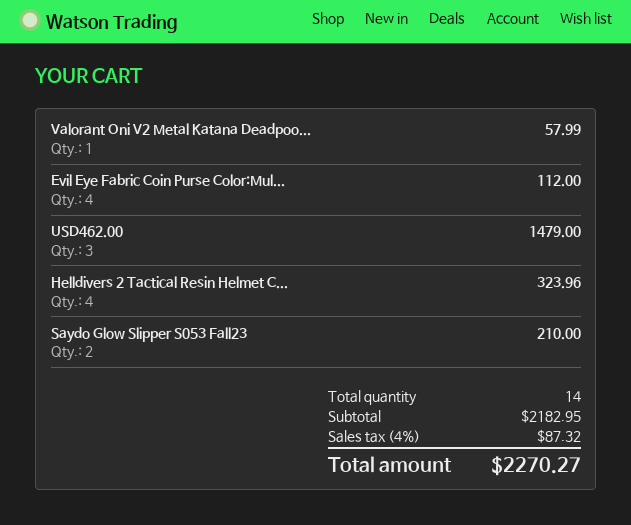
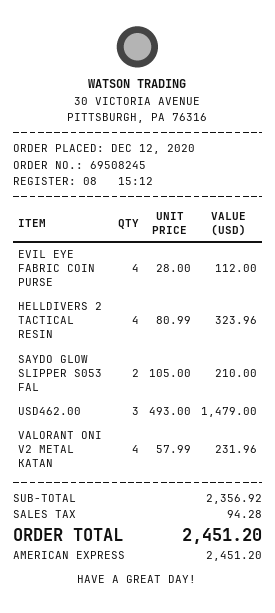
Valorant Oni V2 Metal Katana Deadpoo...: 1 for 57.99 -> 4 for 231.96
subtotal: 2182.95 -> 2356.92
tax: 87.32 -> 94.28
total: 2270.27 -> 2451.20

